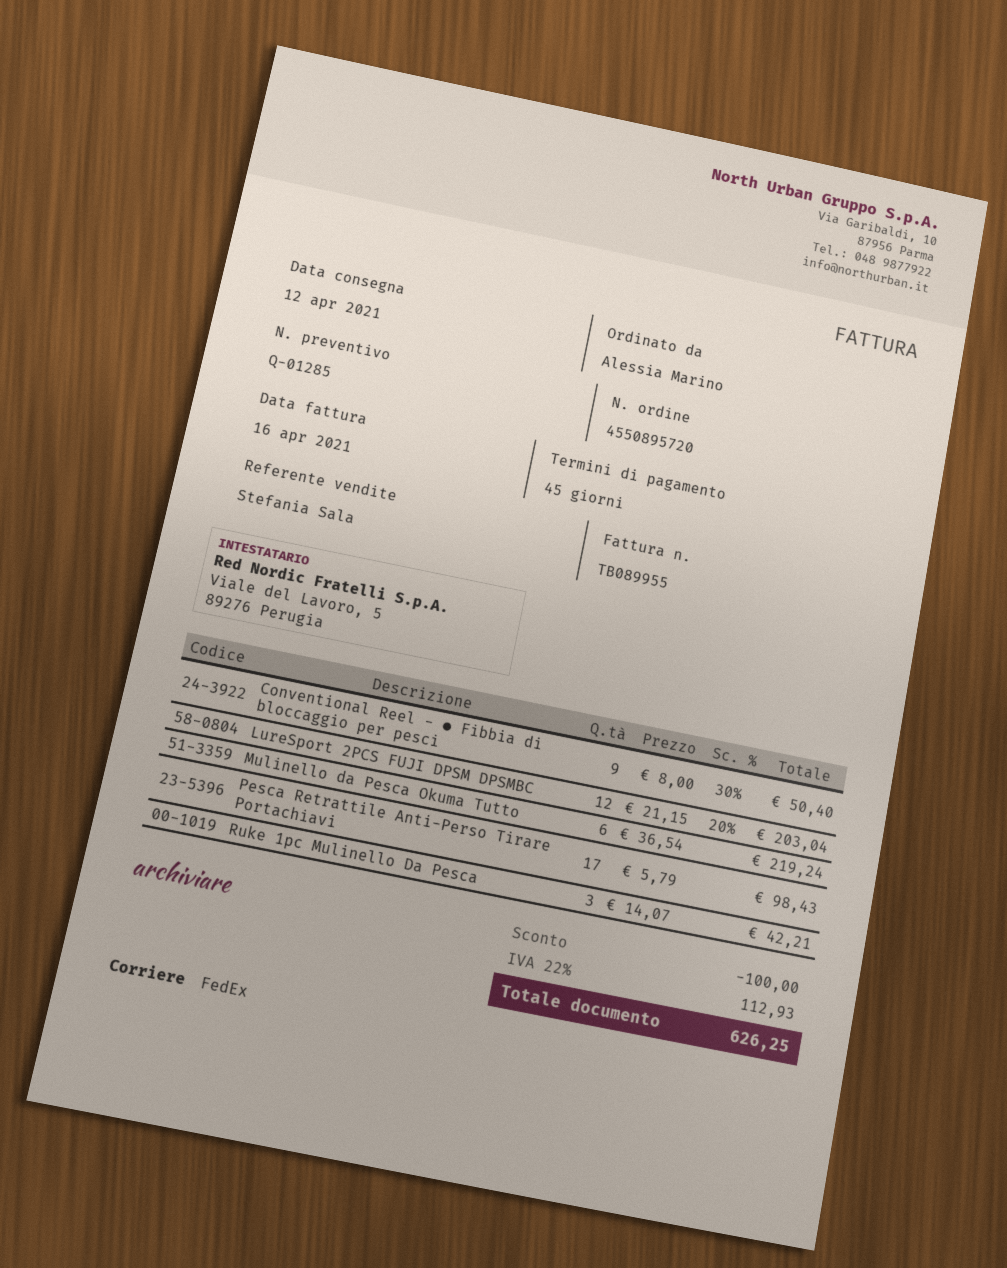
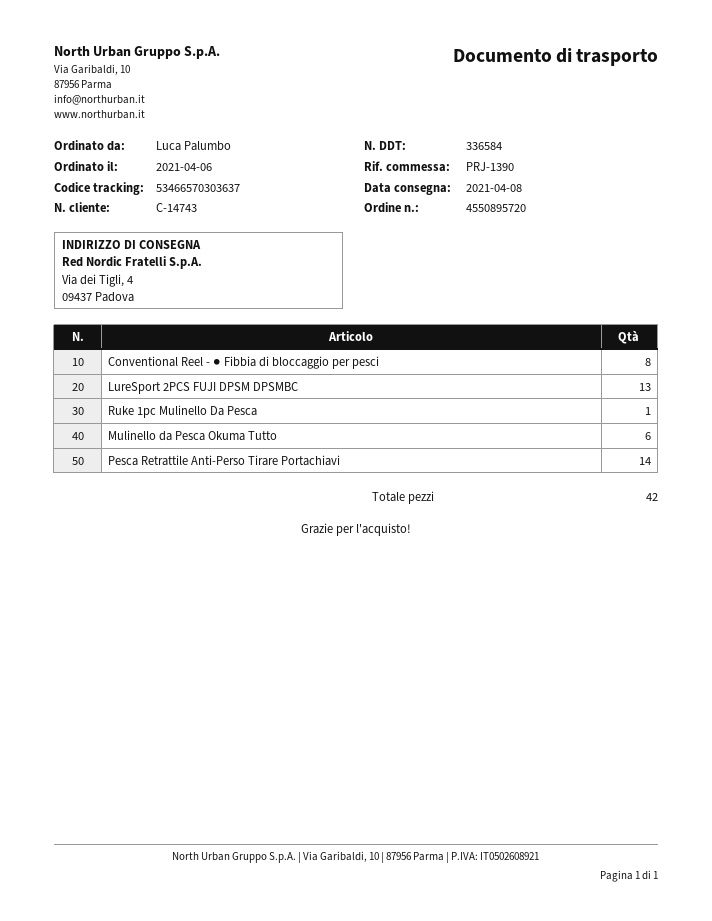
delivery date: 2021-04-12 -> 2021-04-08
ordered by: Alessia Marino -> Luca Palumbo
Conventional Reel - ● Fibbia di bloccaggio per pesci: 9 -> 8
LureSport 2PCS FUJI DPSM DPSMBC: 12 -> 13
Pesca Retrattile Anti-Perso Tirare Portachiavi: 17 -> 14
Ruke 1pc Mulinello Da Pesca: 3 -> 1

